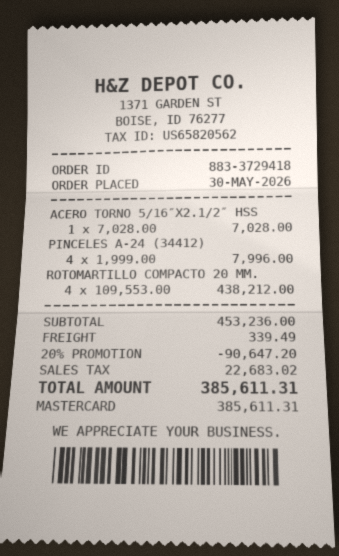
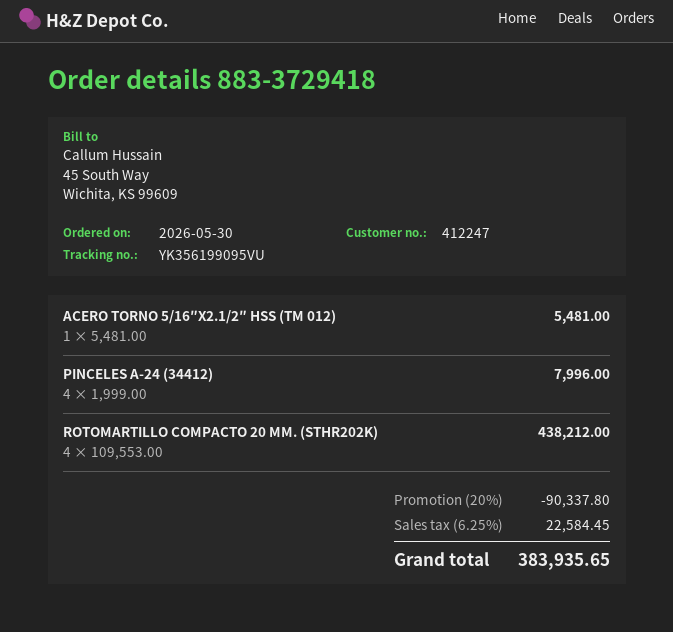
ACERO TORNO 5/16″X2.1/2″ HSS: 1 x 7028.00 = 7028.00 -> 1 x 5481.00 = 5481.00
discount: 20% = 90647.20 -> 20% = 90337.80
shipping: 339.49 -> none
tax: 22683.02 -> 22584.45
total: 385611.31 -> 383935.65

